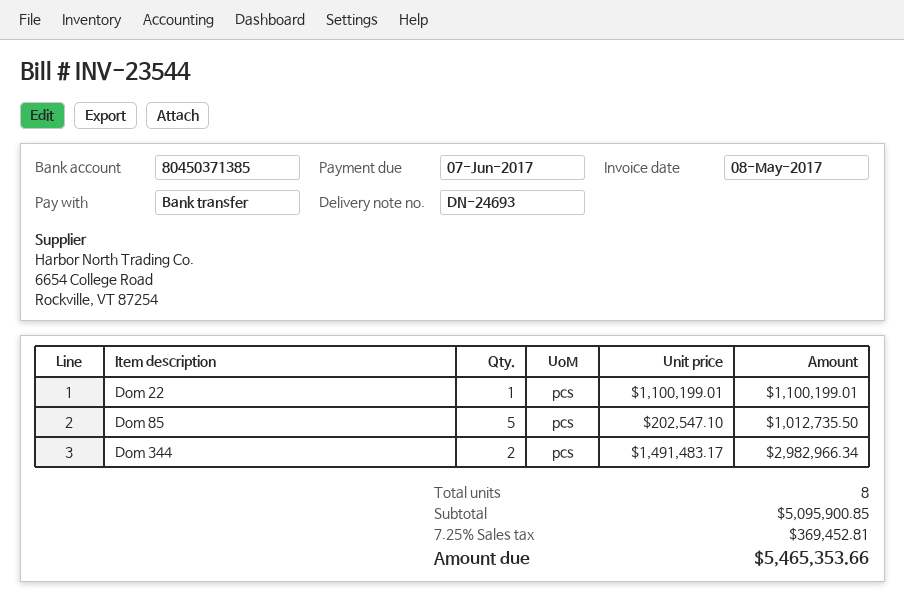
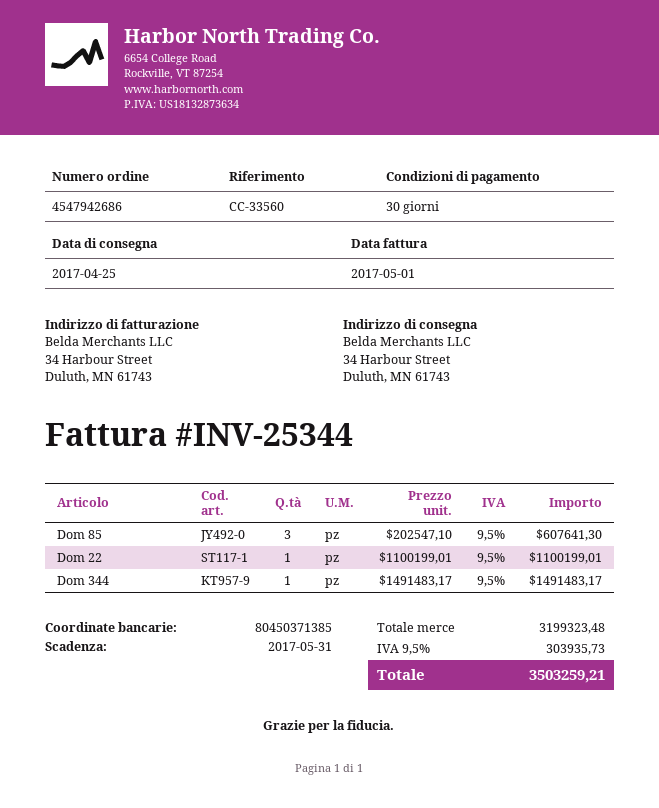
invoice number: INV-23544 -> INV-25344
invoice date: 2017-05-08 -> 2017-05-01
due date: 2017-06-07 -> 2017-05-31
Dom 85: 5 x 202547.10 = 1012735.50 -> 3 x 202547.10 = 607641.30
Dom 344: 2 x 1491483.17 = 2982966.34 -> 1 x 1491483.17 = 1491483.17
subtotal: 5095900.85 -> 3199323.48
tax: 7.25% = 369452.81 -> 9.5% = 303935.73
total: 5465353.66 -> 3503259.21

